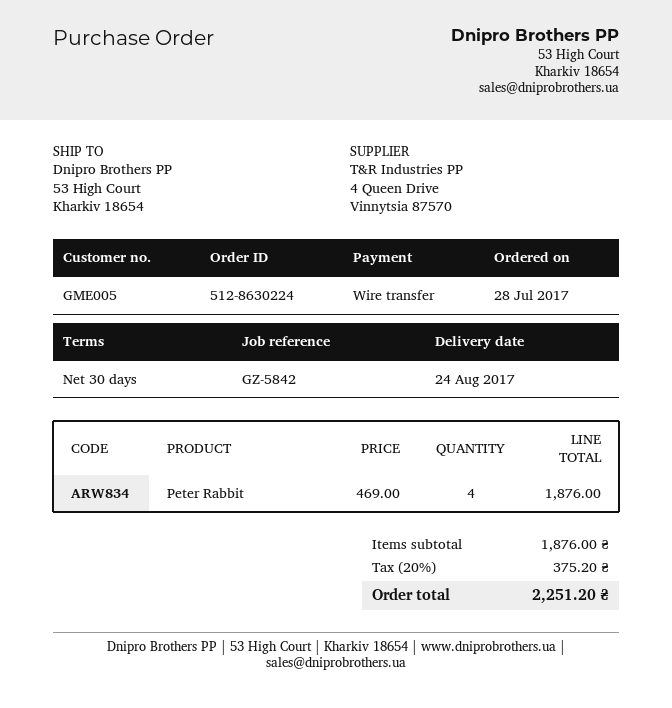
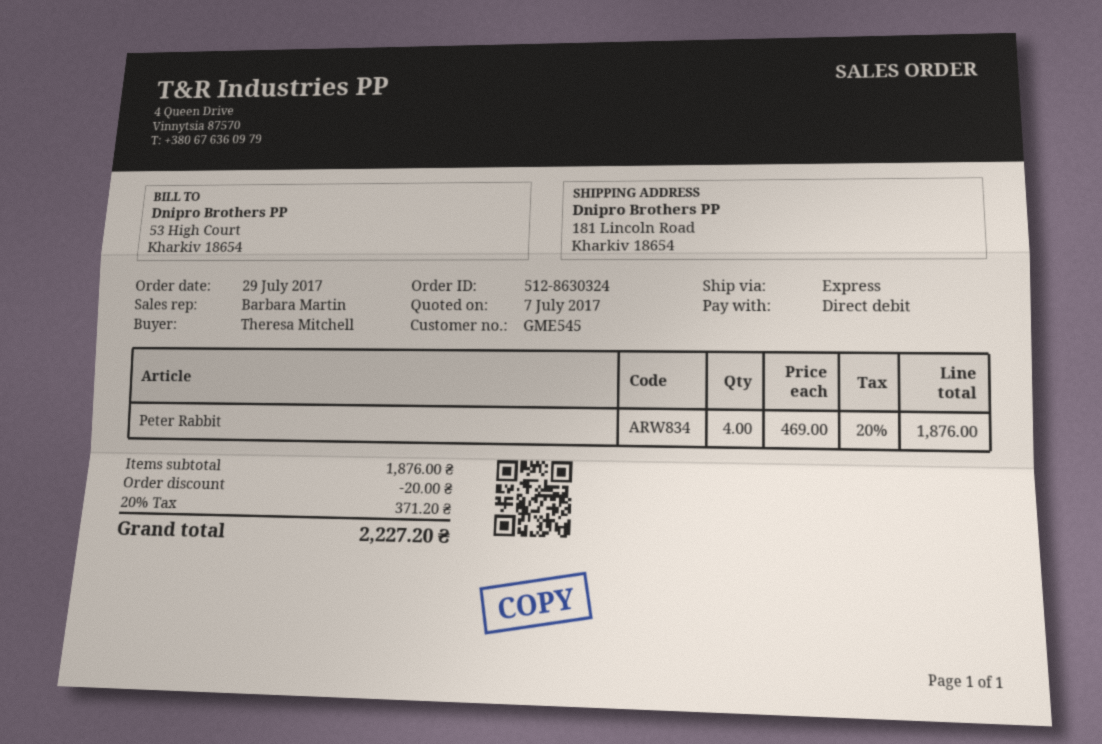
order number: 512-8630224 -> 512-8630324
order date: 2017-07-28 -> 2017-07-29
customer number: GME005 -> GME545
payment method: bank transfer -> direct debit
ship to: 53 High Court, Kharkiv 18654 -> 181 Lincoln Road, Kharkiv 18654
discount: none -> 20.00
tax: 20% = 375.20 -> 20% = 371.20
total: 2251.20 -> 2227.20

